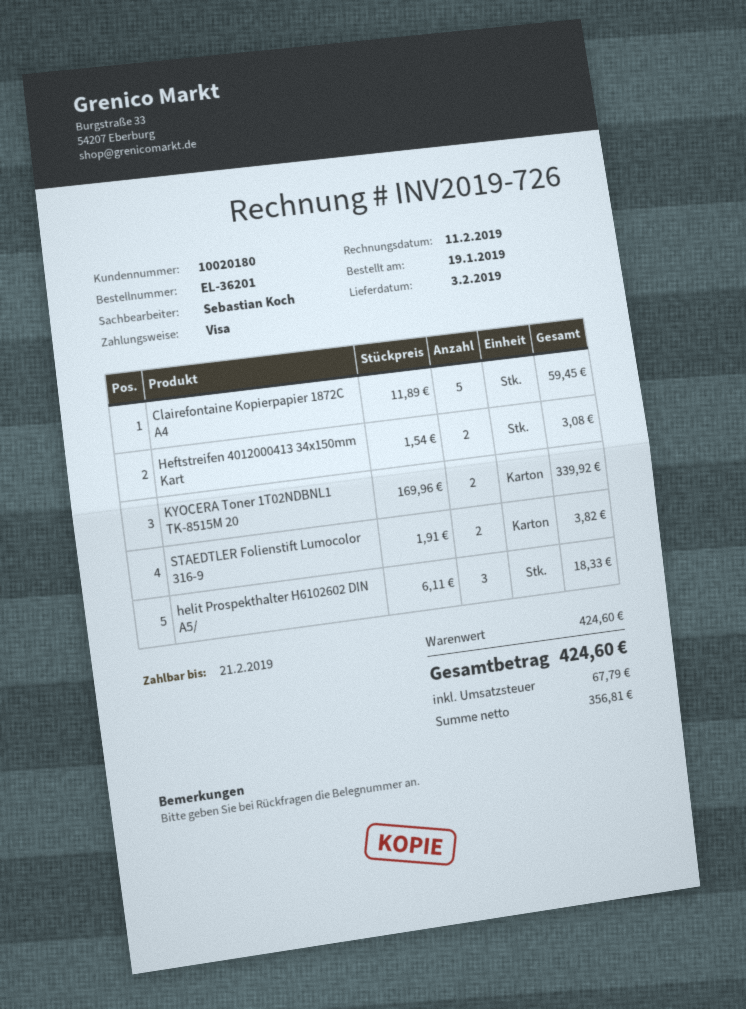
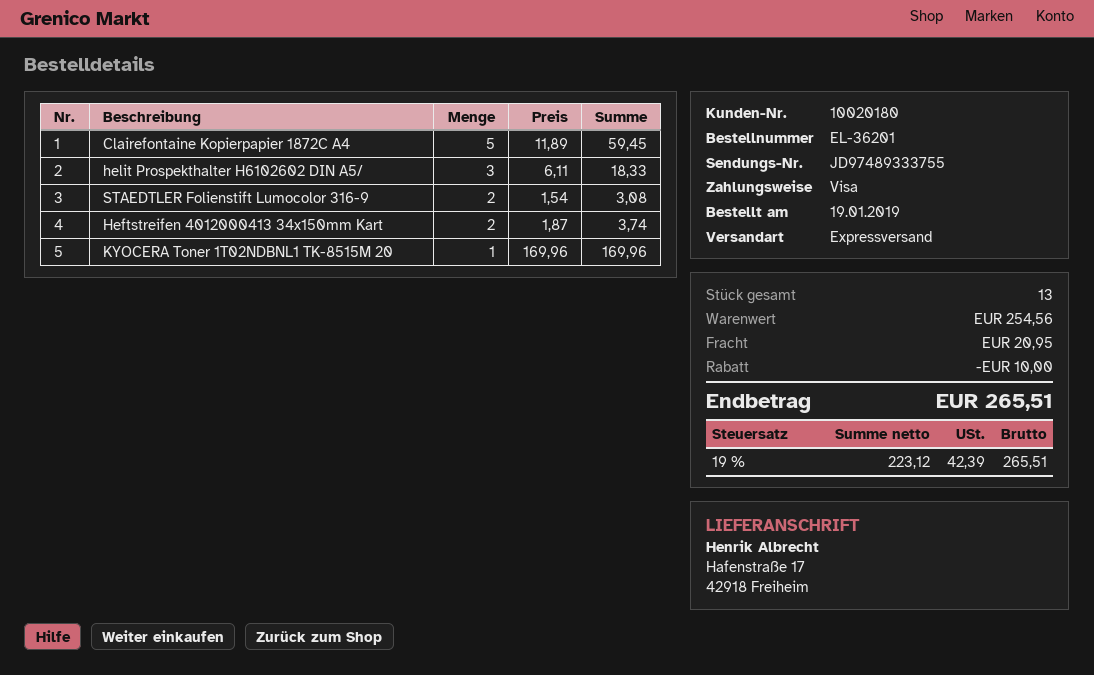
Heftstreifen 4012000413 34x150mm Kart: 2 x 1.54 = 3.08 -> 2 x 1.87 = 3.74
KYOCERA Toner 1T02NDBNL1 TK-8515M 20: 2 x 169.96 = 339.92 -> 1 x 169.96 = 169.96
STAEDTLER Folienstift Lumocolor 316-9: 2 x 1.91 = 3.82 -> 2 x 1.54 = 3.08
subtotal: 424.60 -> 254.56
discount: none -> 10.00
shipping: none -> 20.95
net: 356.81 -> 223.12
tax: 67.79 -> 42.39
total: 424.60 -> 265.51

